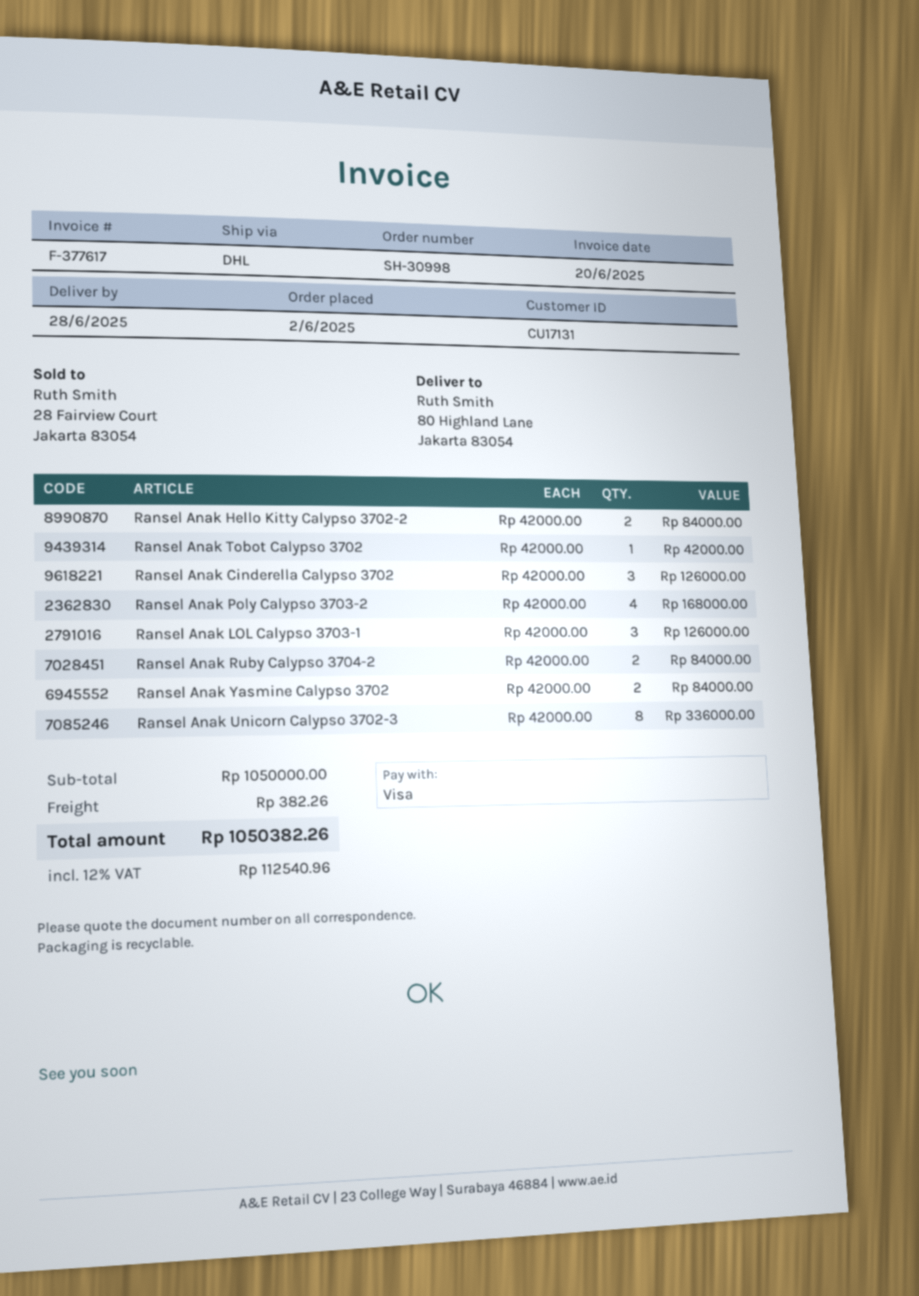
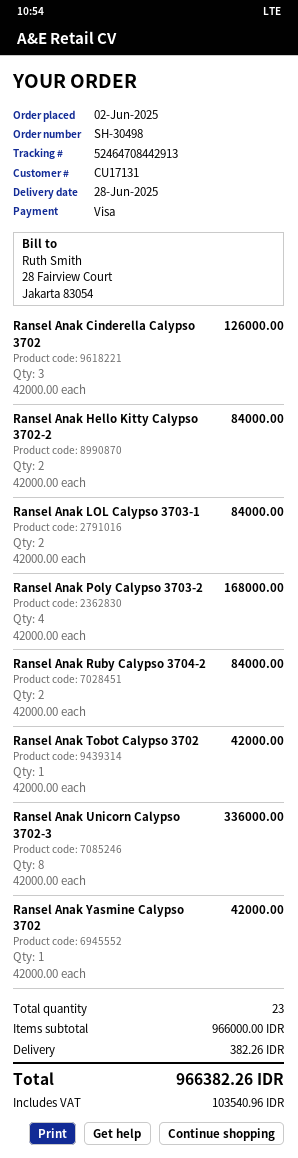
order number: SH-30998 -> SH-30498
Ransel Anak LOL Calypso 3703-1: 3 x 42000.00 = 126000.00 -> 2 x 42000.00 = 84000.00
Ransel Anak Yasmine Calypso 3702: 2 x 42000.00 = 84000.00 -> 1 x 42000.00 = 42000.00
subtotal: 1050000.00 -> 966000.00
tax: 112540.96 -> 103540.96
total: 1050382.26 -> 966382.26

